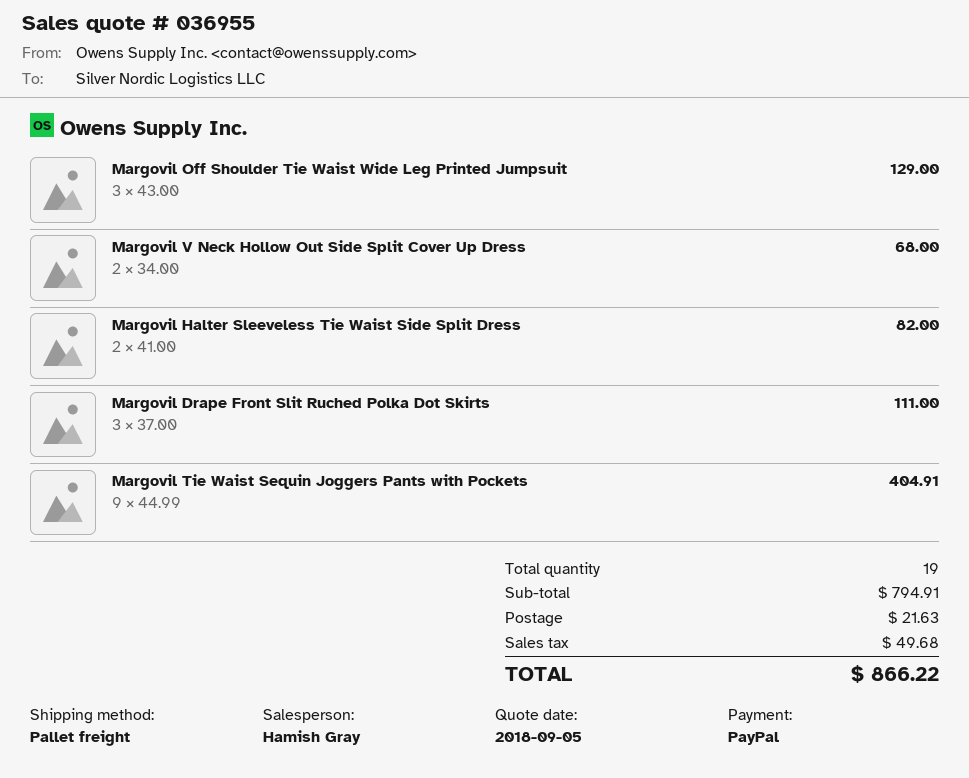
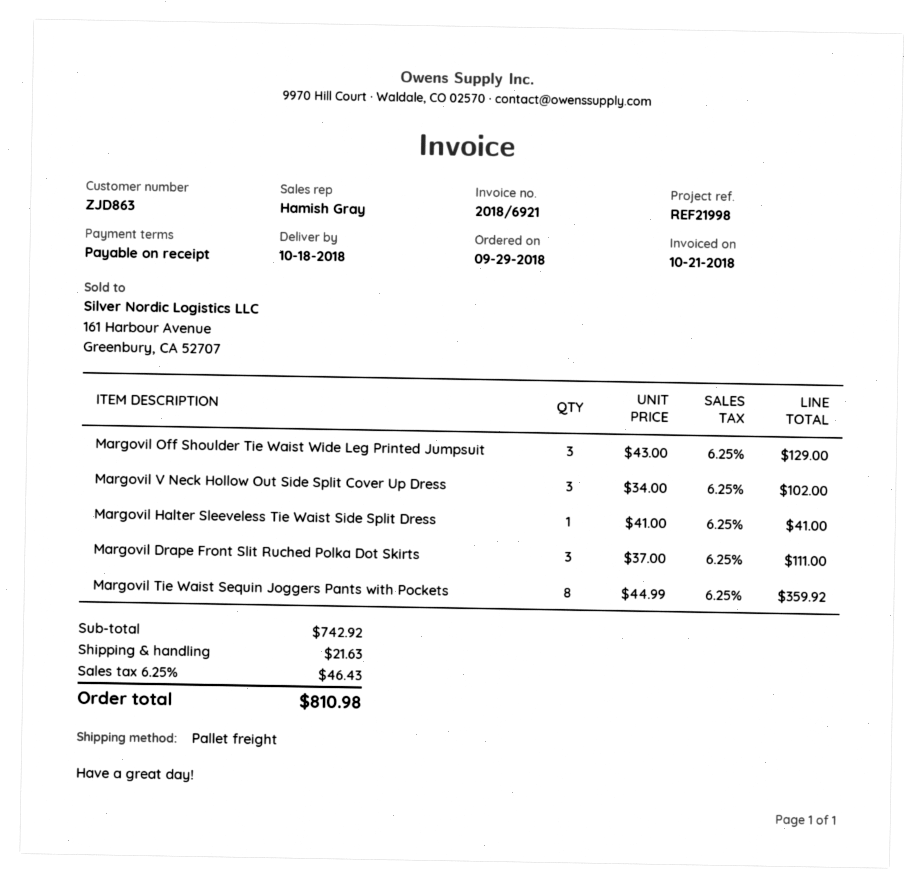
Margovil V Neck Hollow Out Side Split Cover Up Dress: 2 x 34.00 = 68.00 -> 3 x 34.00 = 102.00
Margovil Halter Sleeveless Tie Waist Side Split Dress: 2 x 41.00 = 82.00 -> 1 x 41.00 = 41.00
Margovil Tie Waist Sequin Joggers Pants with Pockets: 9 x 44.99 = 404.91 -> 8 x 44.99 = 359.92
subtotal: 794.91 -> 742.92
tax: 49.68 -> 46.43
total: 866.22 -> 810.98

